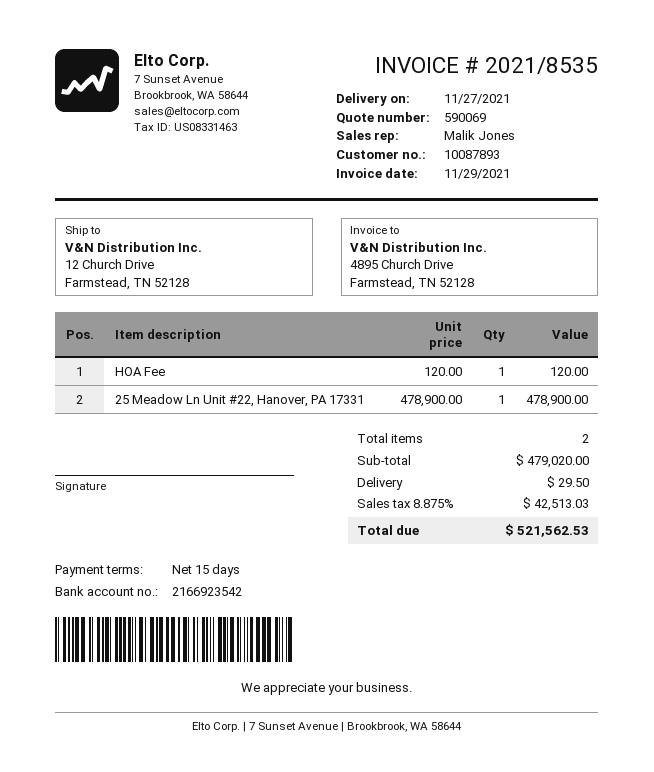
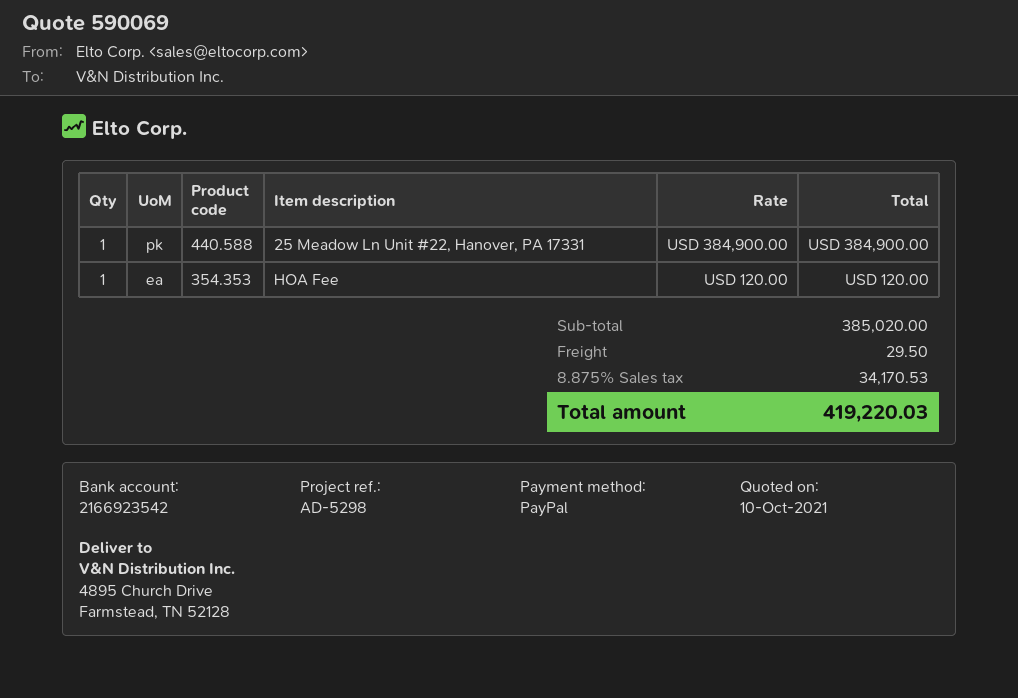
ship to: 12 Church Drive, Farmstead, TN 52128 -> 4895 Church Drive, Farmstead, TN 52128
25 Meadow Ln Unit #22, Hanover, PA 17331: 1 x 478900.00 = 478900.00 -> 1 x 384900.00 = 384900.00
subtotal: 479020.00 -> 385020.00
tax: 8.875% = 42513.03 -> 8.875% = 34170.53
total: 521562.53 -> 419220.03

